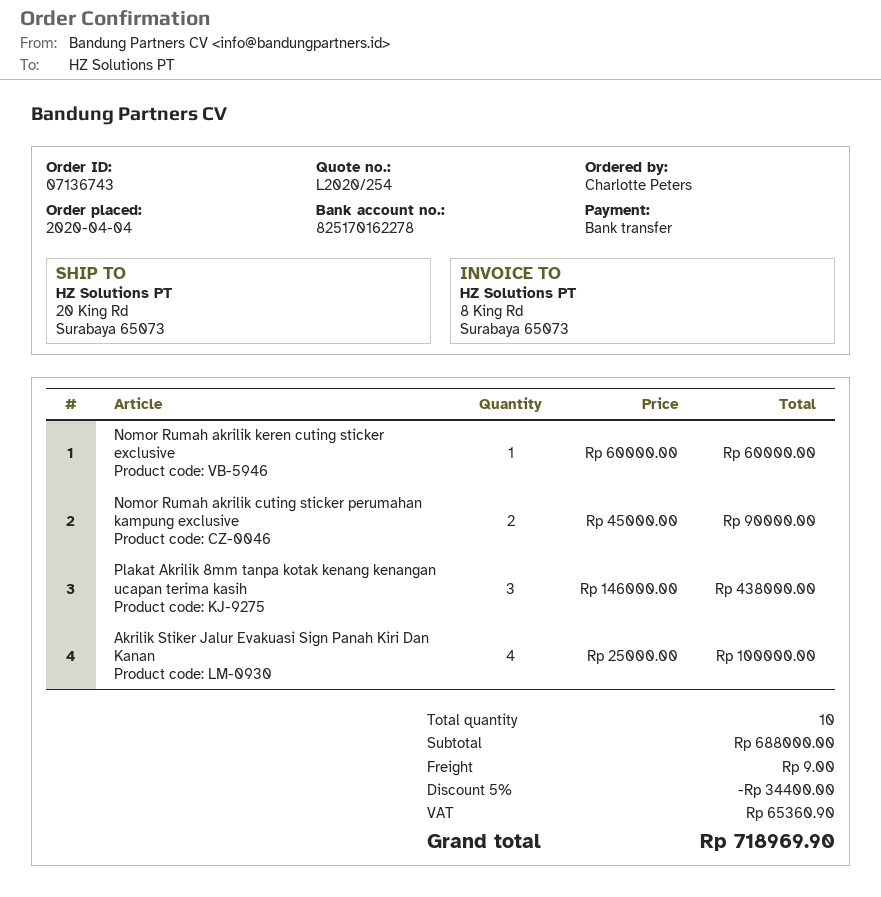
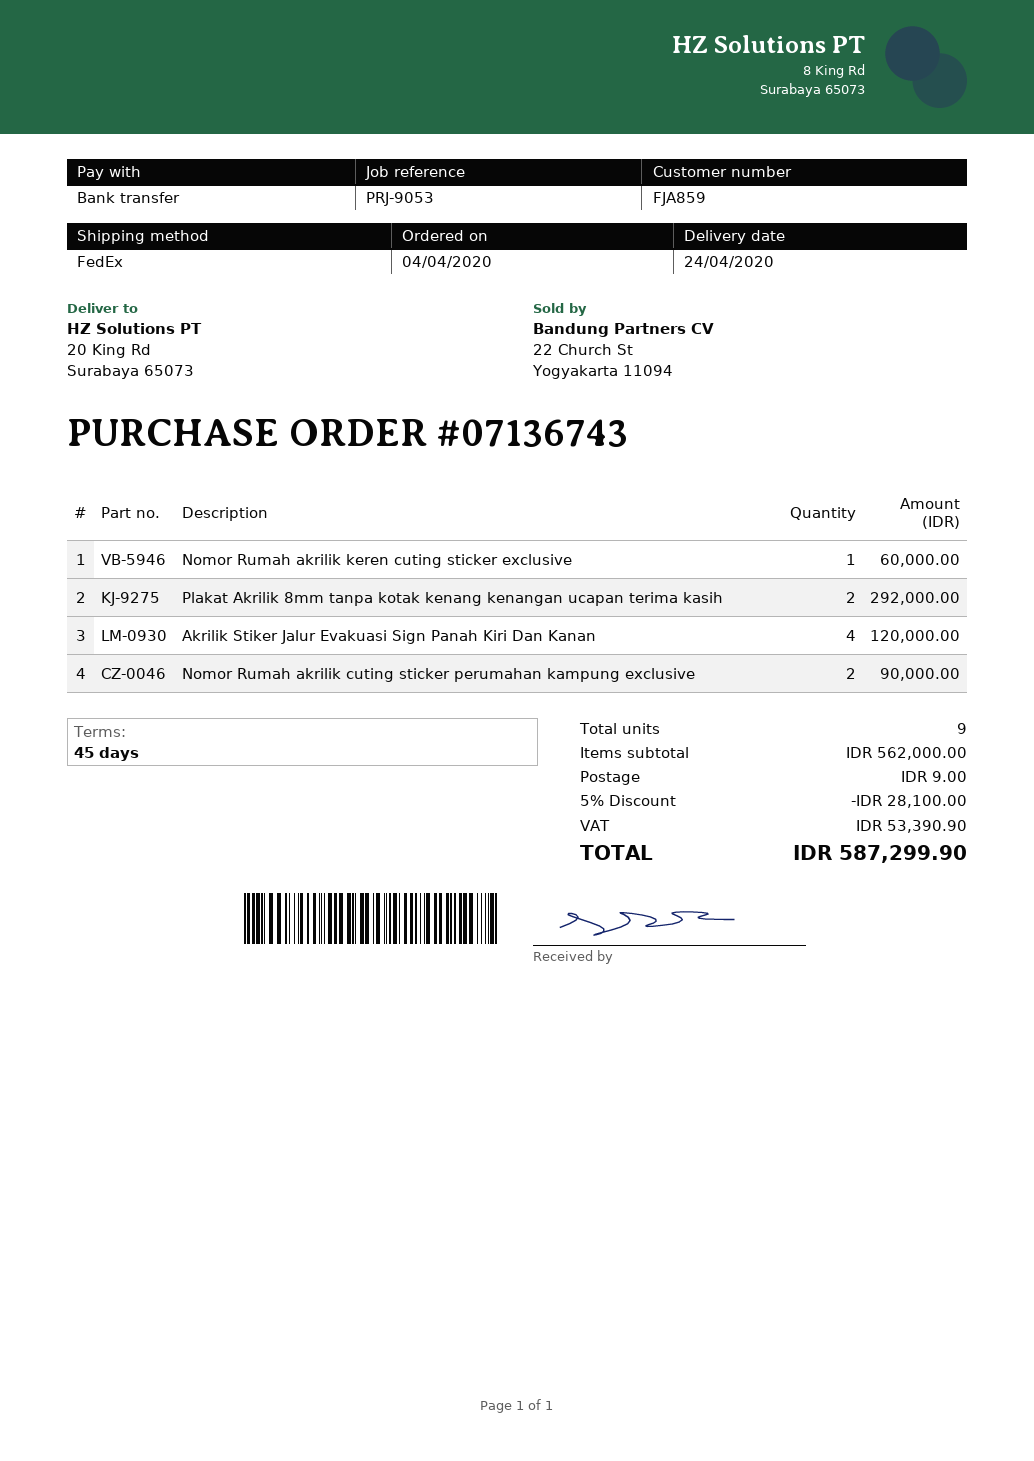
Plakat Akrilik 8mm tanpa kotak kenang kenangan ucapan terima kasih: 3 for 438000.00 -> 2 for 292000.00
Akrilik Stiker Jalur Evakuasi Sign Panah Kiri Dan Kanan: 4 for 100000.00 -> 4 for 120000.00
total quantity: 10 -> 9
subtotal: 688000.00 -> 562000.00
discount: 5% = 34400.00 -> 5% = 28100.00
tax: 65360.90 -> 53390.90
total: 718969.90 -> 587299.90

